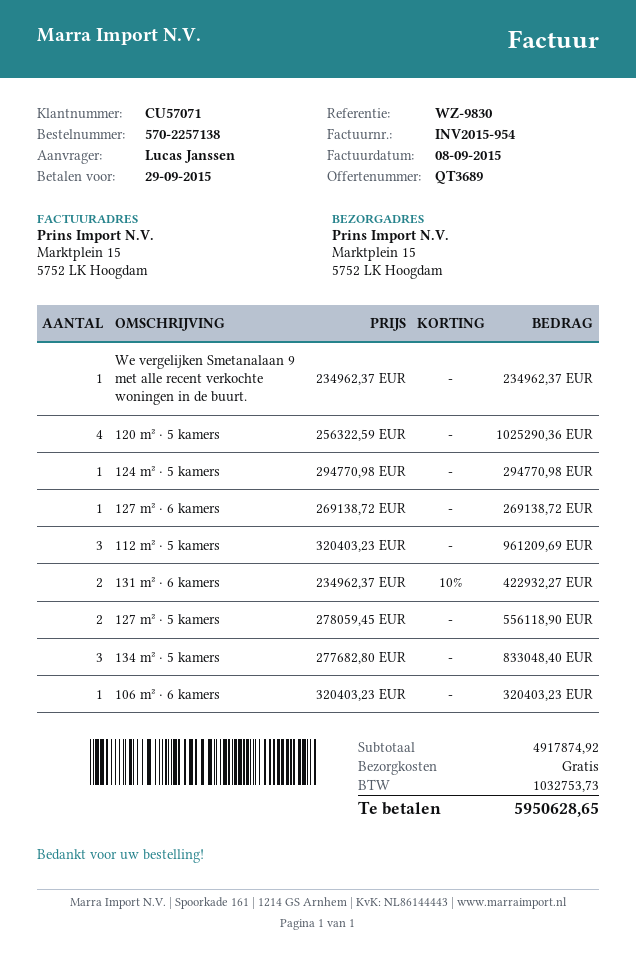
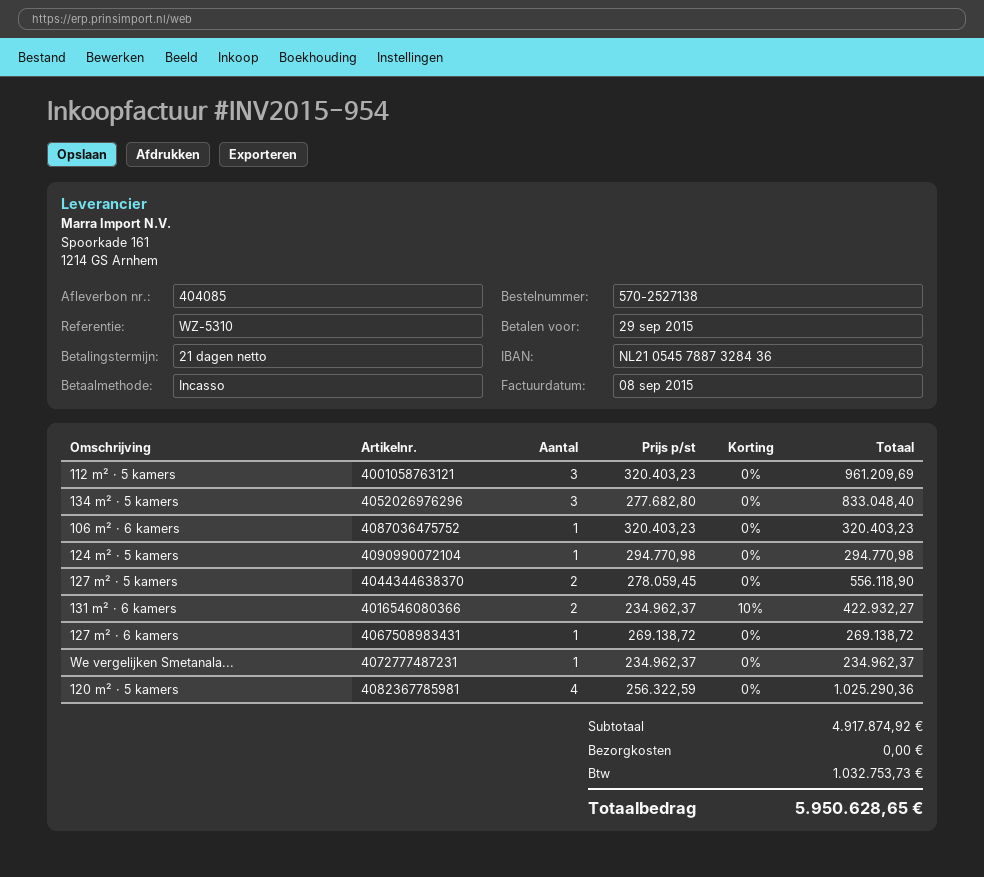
order number: 570-2257138 -> 570-2527138
reference: WZ-9830 -> WZ-5310

